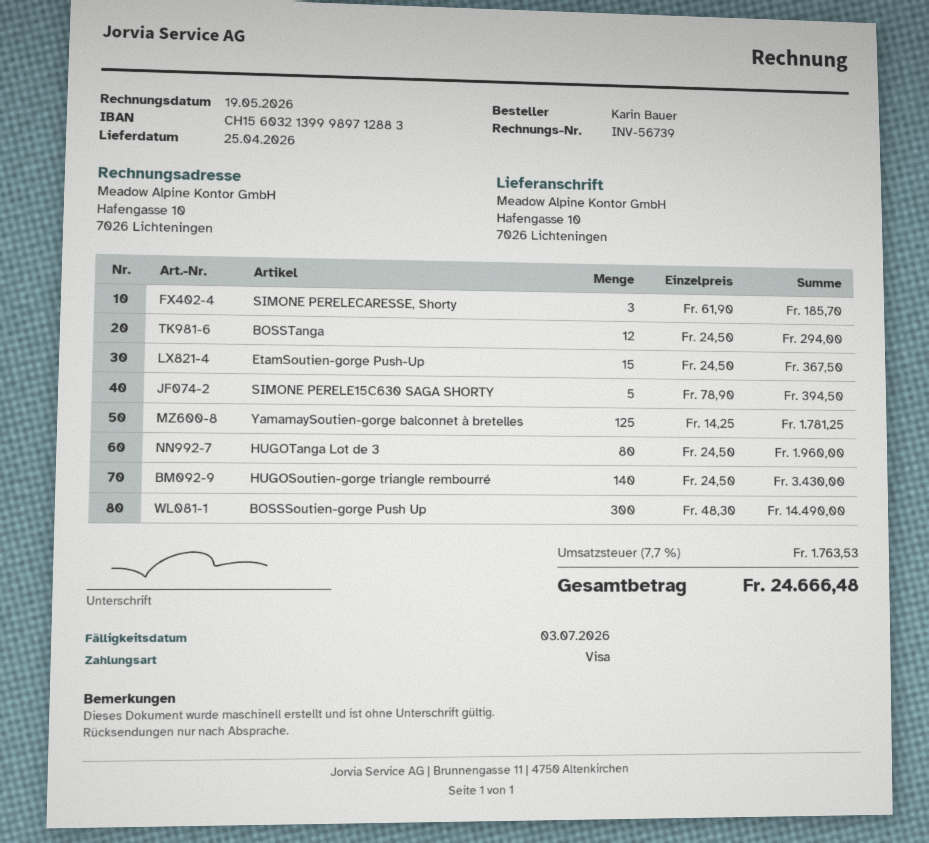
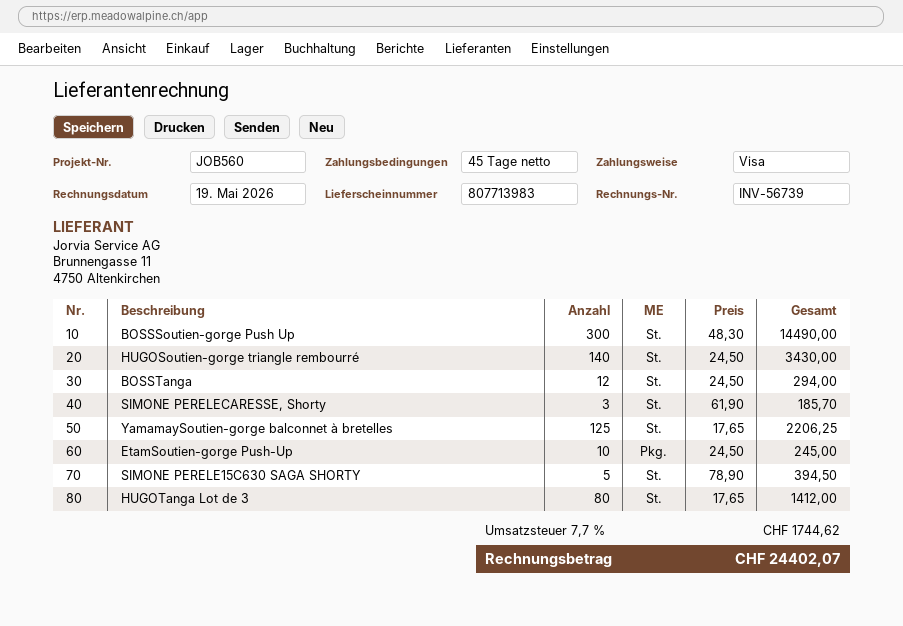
EtamSoutien-gorge Push-Up: 15 x 24.50 = 367.50 -> 10 x 24.50 = 245.00
YamamaySoutien-gorge balconnet à bretelles: 125 x 14.25 = 1781.25 -> 125 x 17.65 = 2206.25
HUGOTanga Lot de 3: 80 x 24.50 = 1960.00 -> 80 x 17.65 = 1412.00
tax: 7.7% = 1763.53 -> 7.7% = 1744.62
total: 24666.48 -> 24402.07

